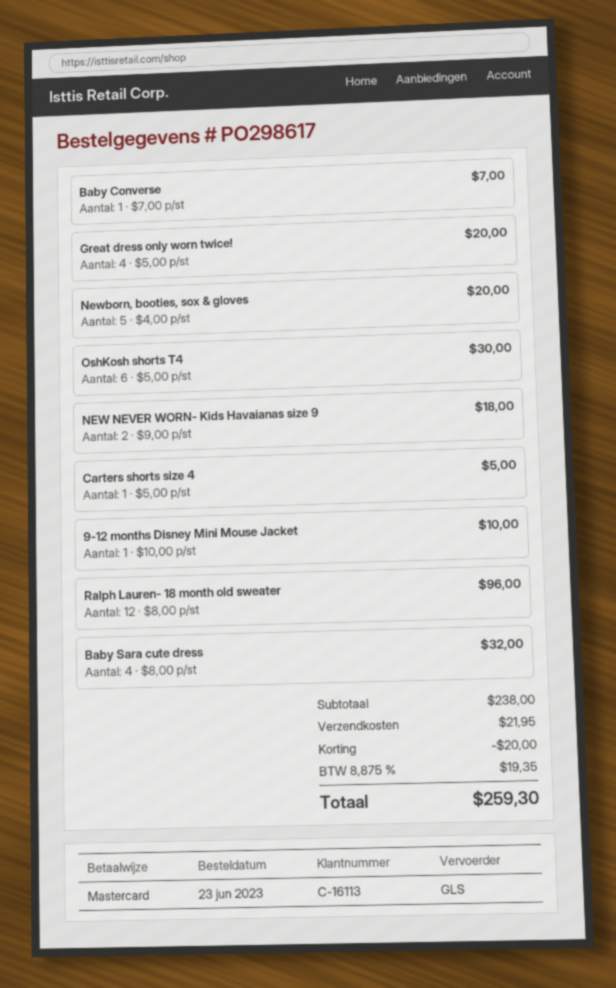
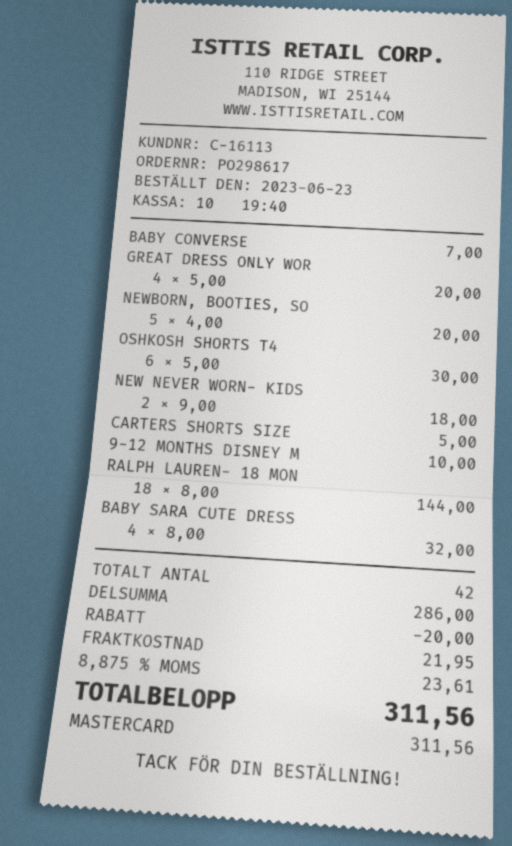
Ralph Lauren- 18 month old sweater: 12 x 8.00 = 96.00 -> 18 x 8.00 = 144.00
subtotal: 238.00 -> 286.00
tax: 8.875% = 19.35 -> 8.875% = 23.61
total: 259.30 -> 311.56

